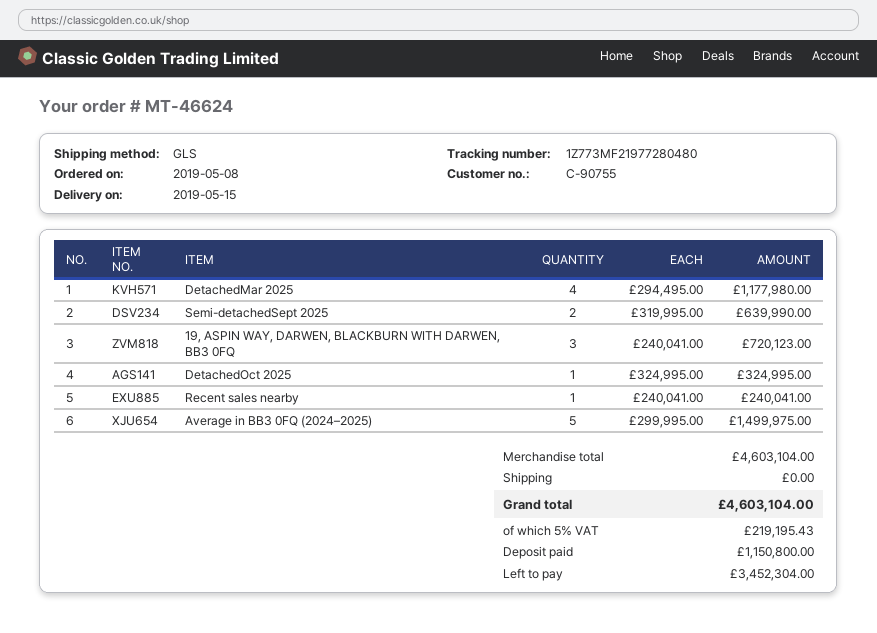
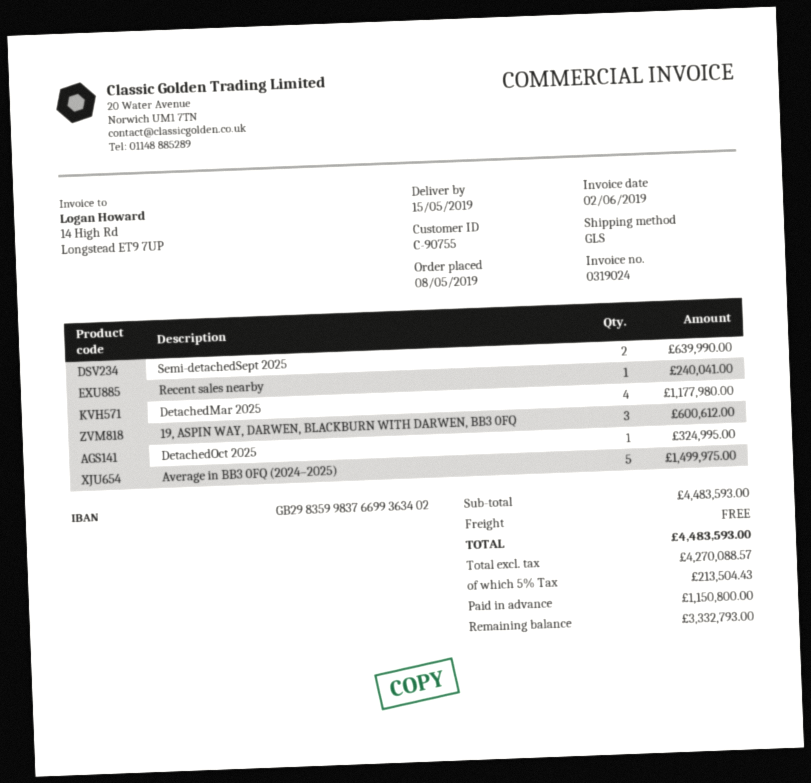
19, ASPIN WAY, DARWEN, BLACKBURN WITH DARWEN, BB3 0FQ: 3 for 720123.00 -> 3 for 600612.00
subtotal: 4603104.00 -> 4483593.00
tax: 5% = 219195.43 -> 5% = 213504.43
total: 4603104.00 -> 4483593.00
balance: 3452304.00 -> 3332793.00

